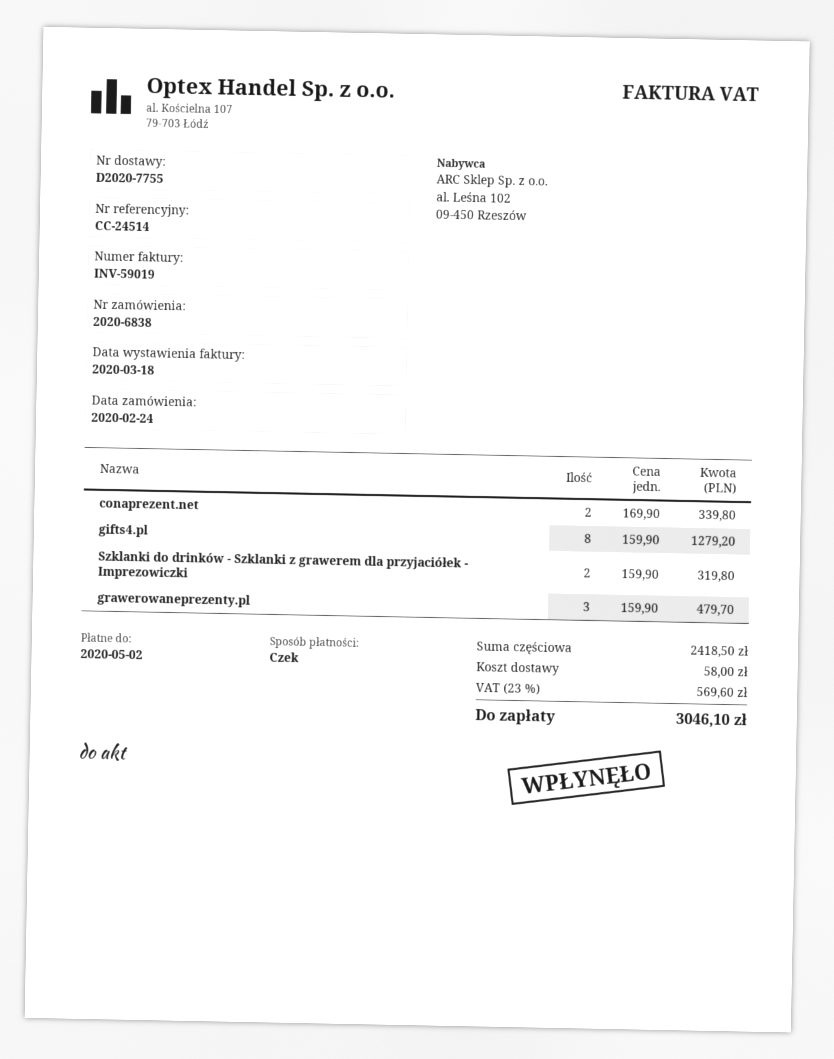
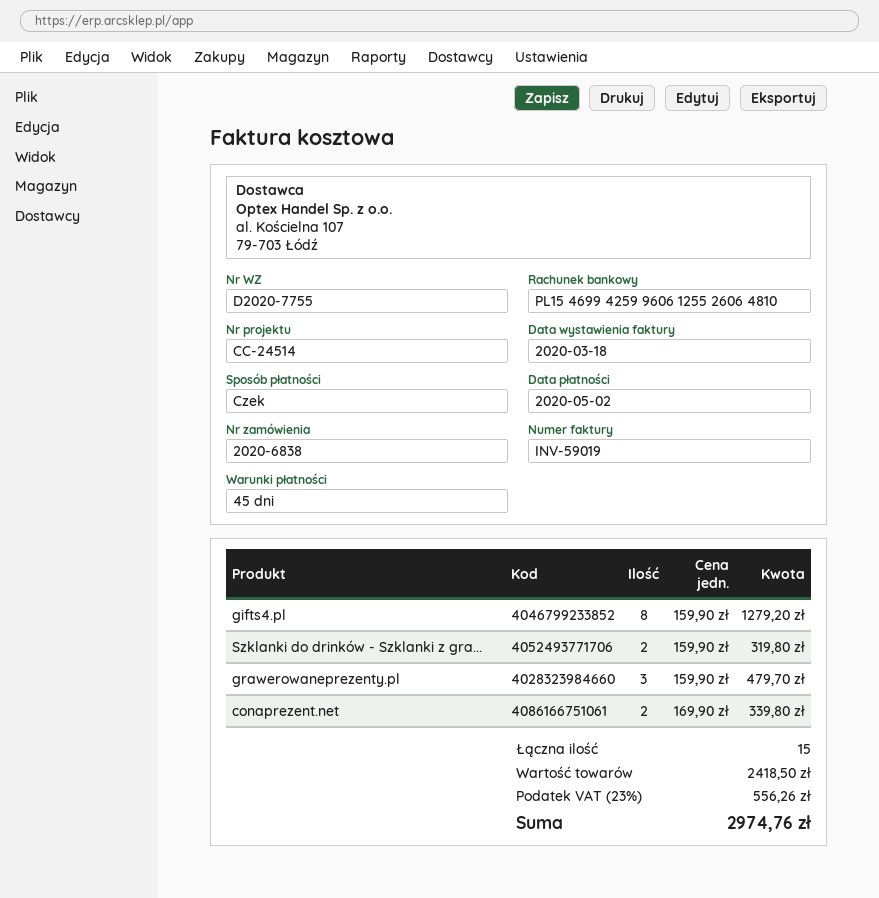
shipping: 58.00 -> none
tax: 23% = 569.60 -> 23% = 556.26
total: 3046.10 -> 2974.76

